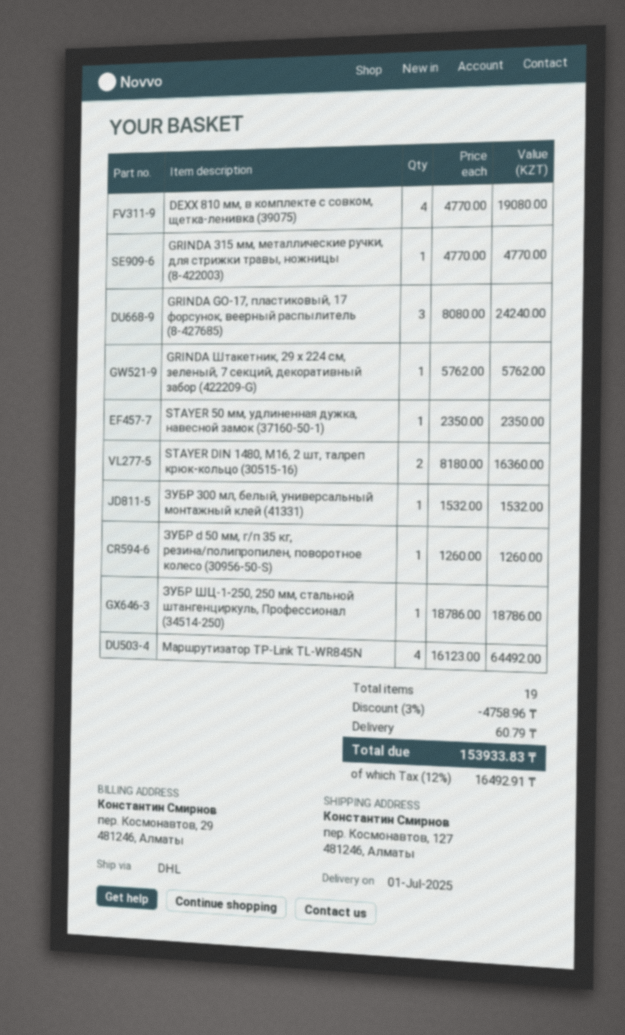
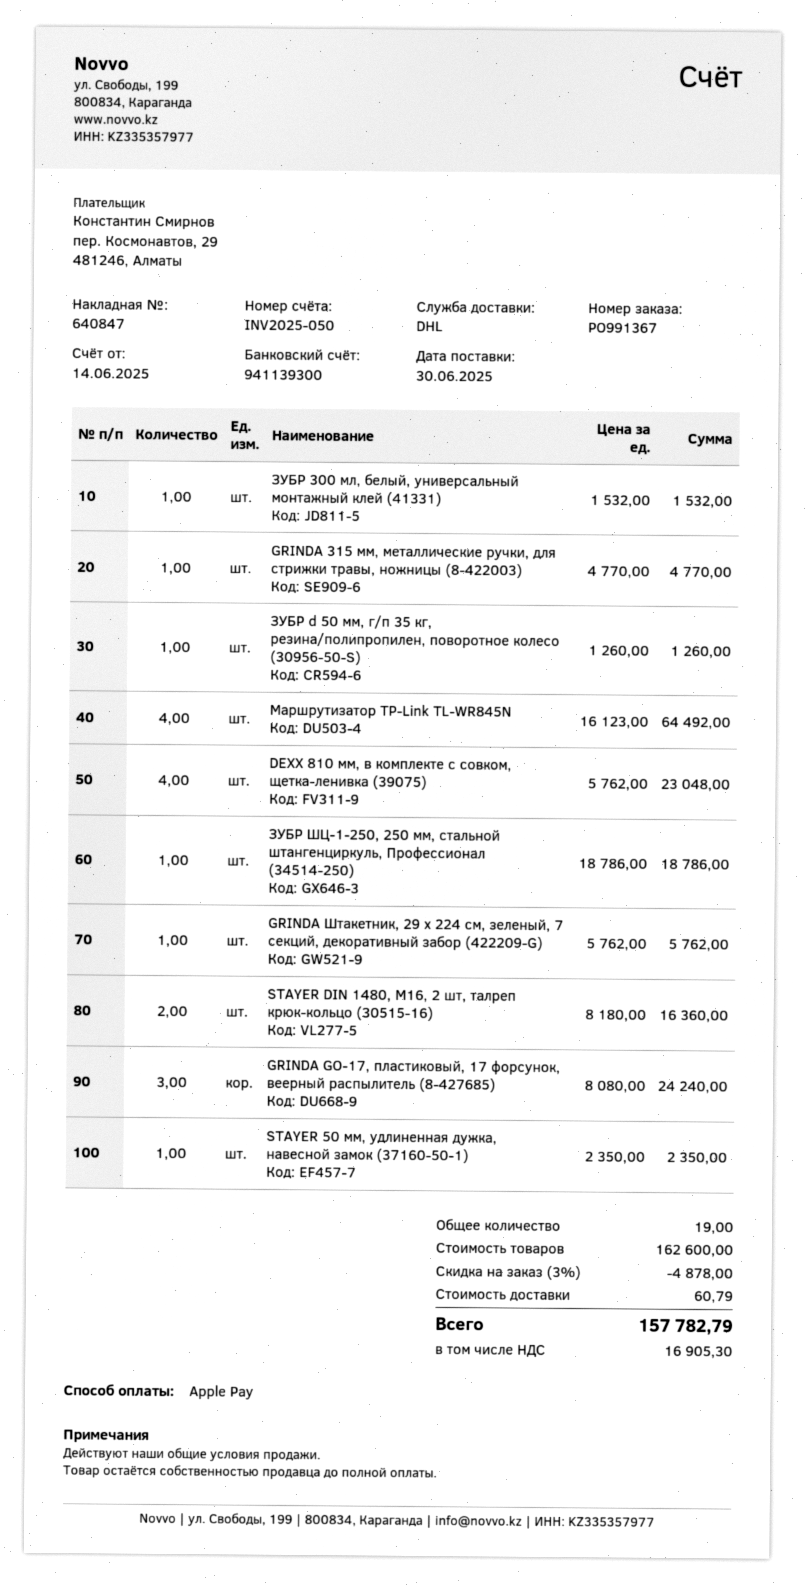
delivery date: 2025-07-01 -> 2025-06-30
DEXX 810 мм, в комплекте с совком, щетка-ленивка (39075): 4 x 4770.00 = 19080.00 -> 4 x 5762.00 = 23048.00
discount: 3% = 4758.96 -> 3% = 4878.00
tax: 16492.91 -> 16905.30
total: 153933.83 -> 157782.79

